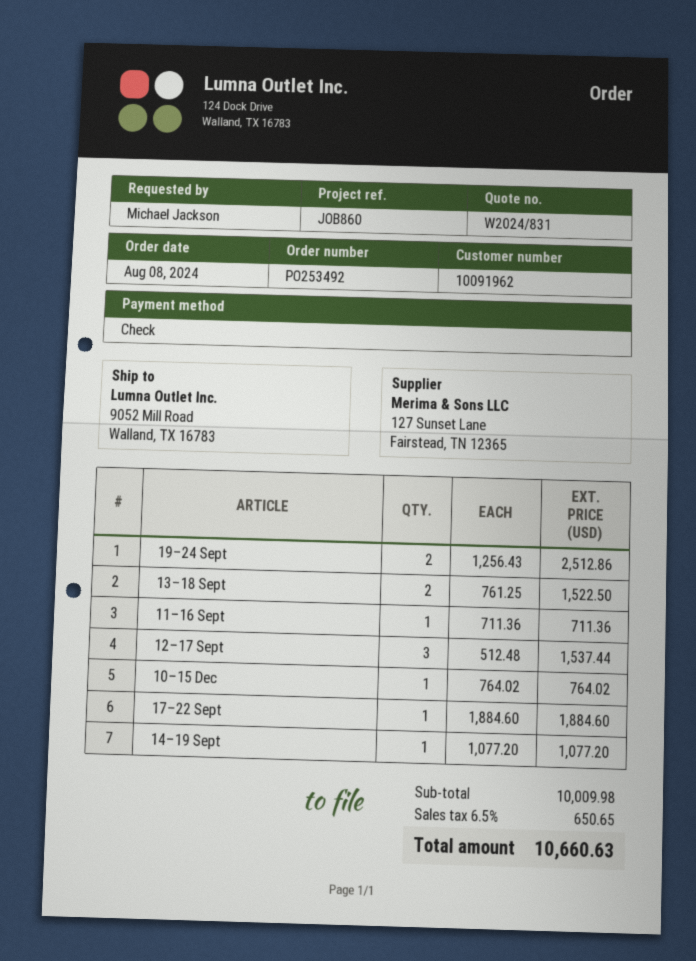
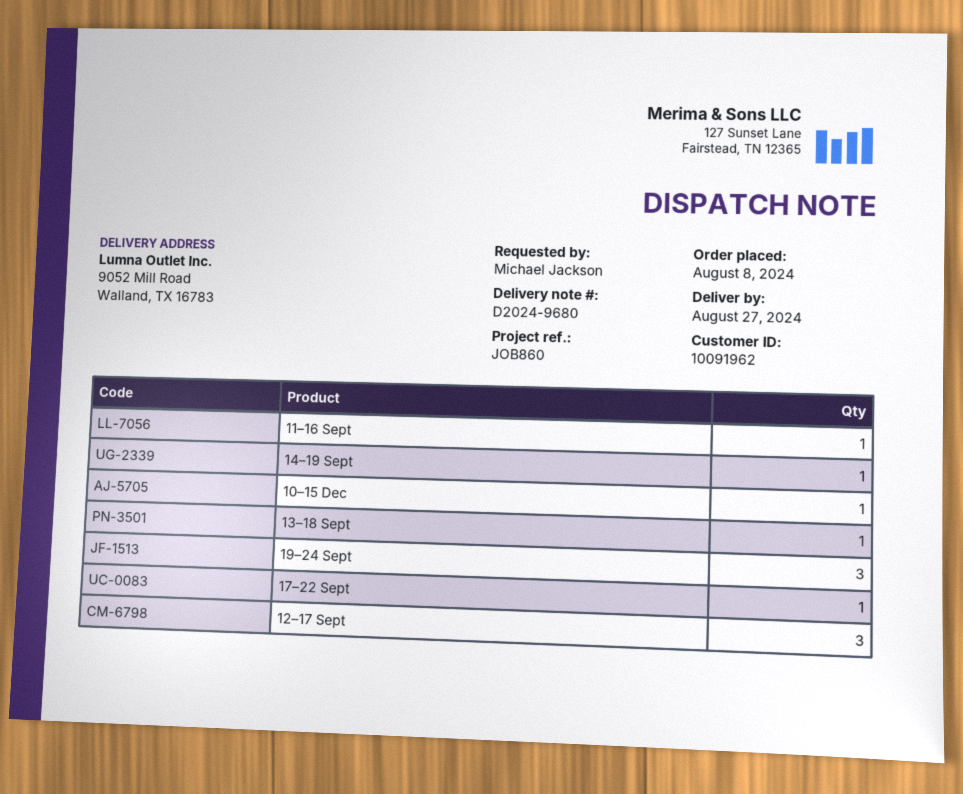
19–24 Sept: 2 -> 3
13–18 Sept: 2 -> 1

